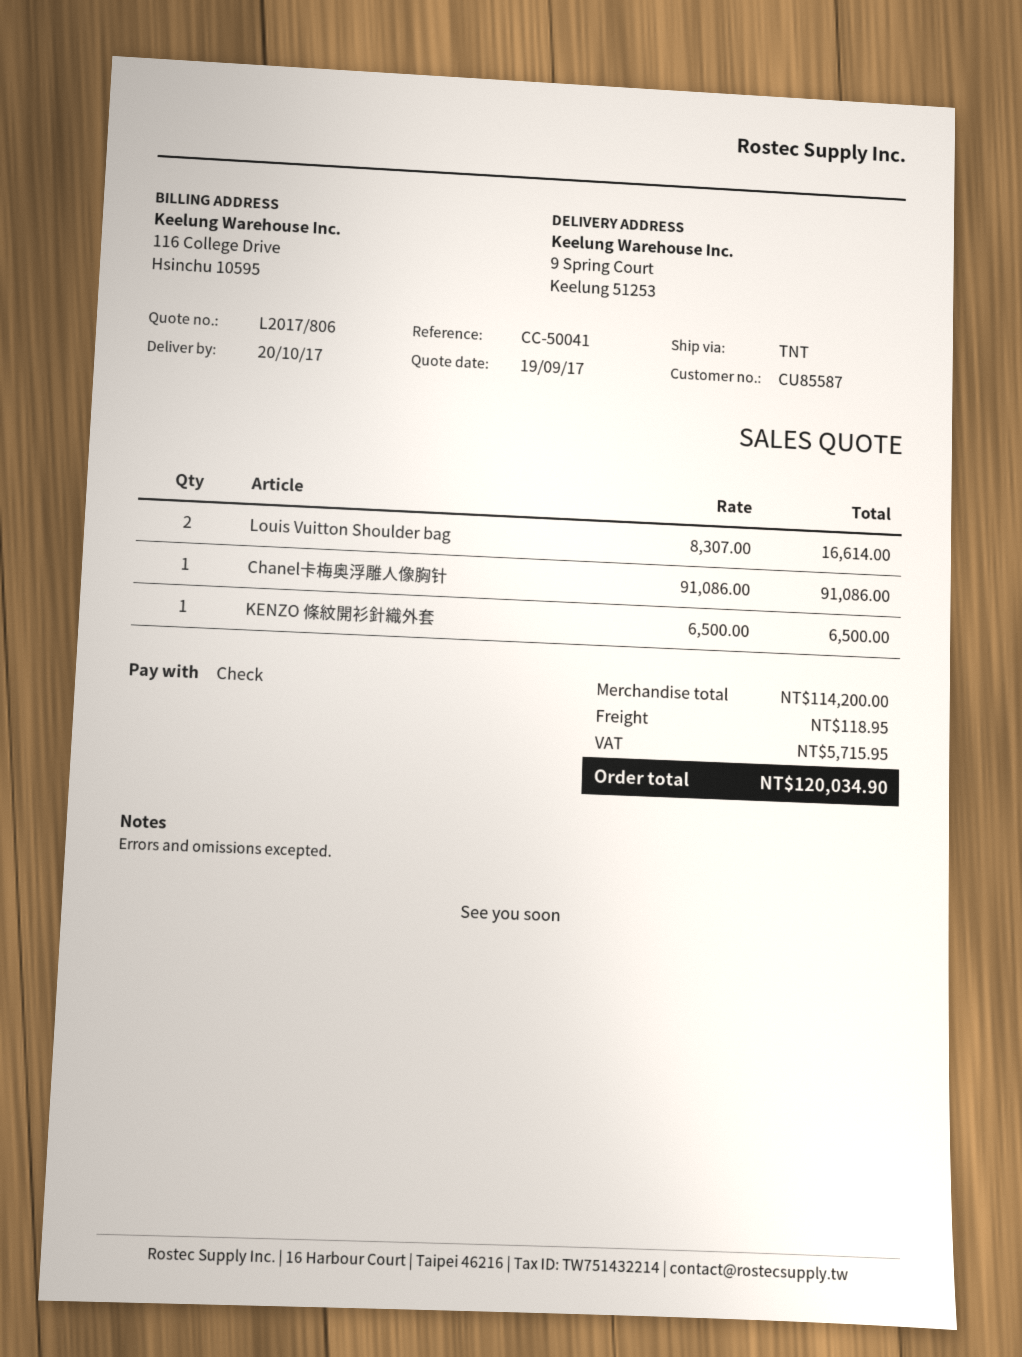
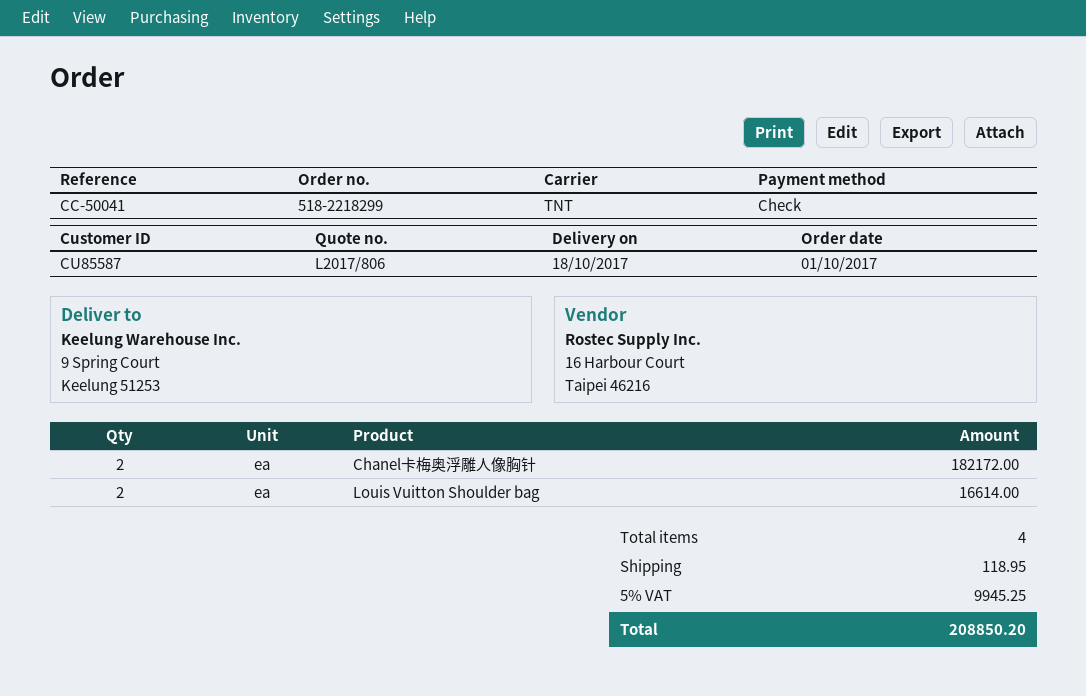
delivery date: 2017-10-20 -> 2017-10-18
Chanel卡梅奥浮雕人像胸针: 1 for 91086.00 -> 2 for 182172.00
KENZO 條紋開衫針織外套: 1 for 6500.00 -> none
tax: 5715.95 -> 9945.25
total: 120034.90 -> 208850.20

